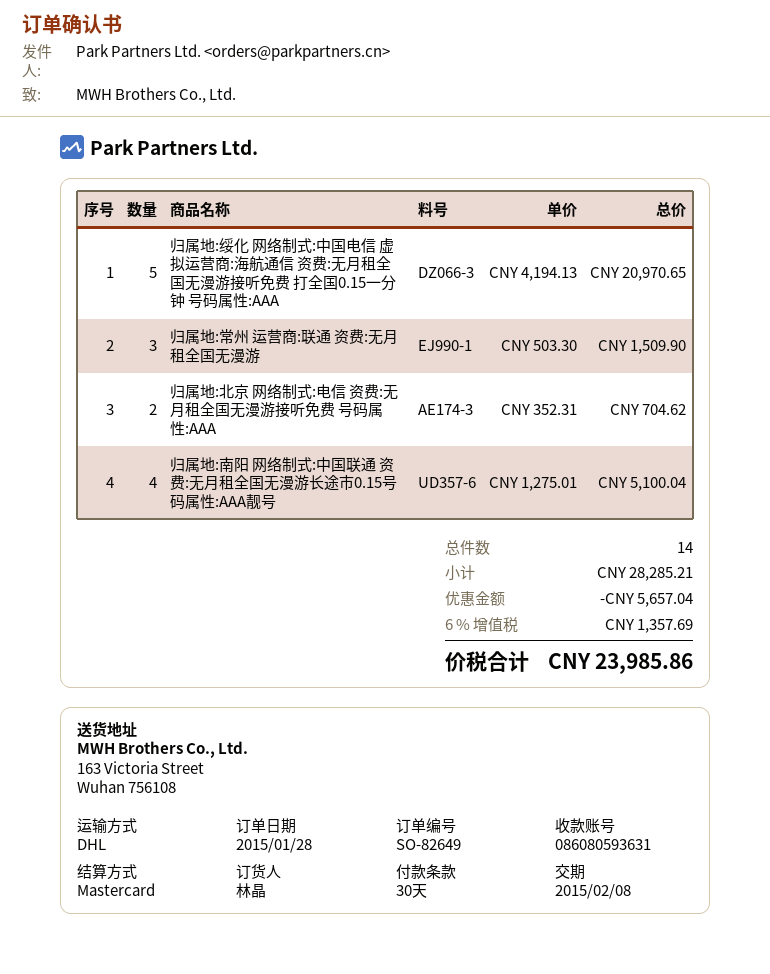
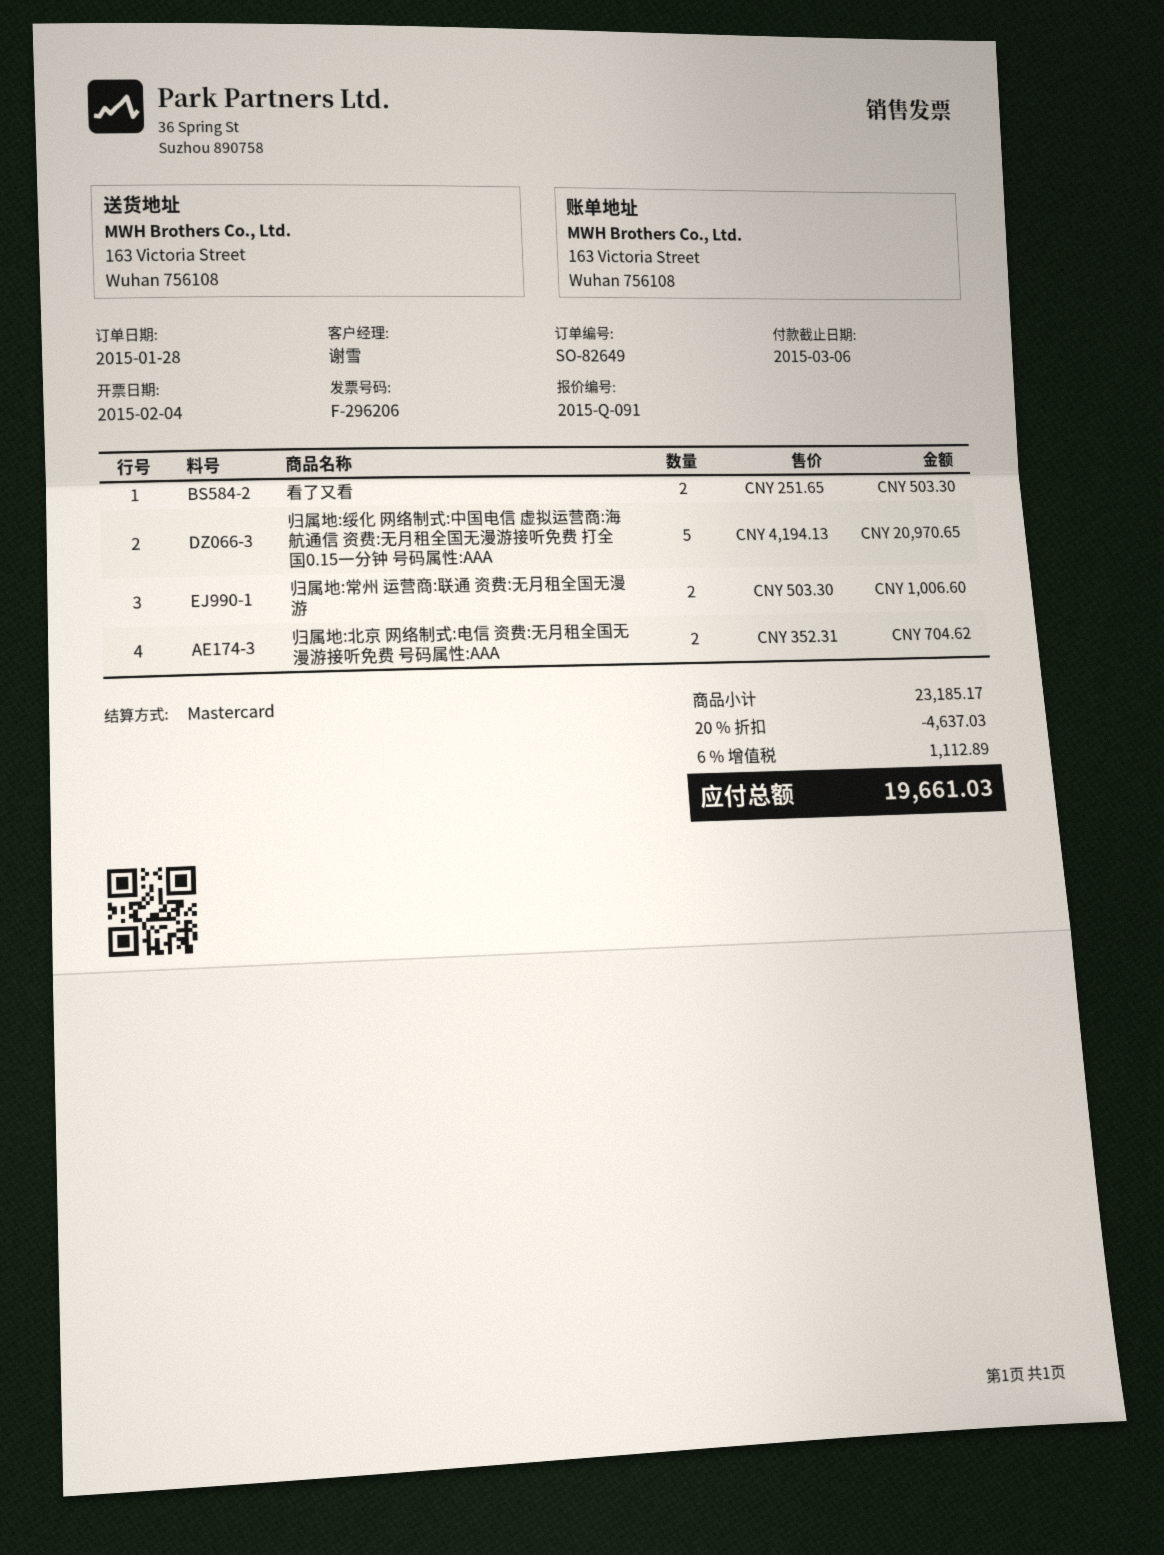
归属地:常州 运营商:联通 资费:无月租全国无漫游: 3 x 503.30 = 1509.90 -> 2 x 503.30 = 1006.60
归属地:南阳 网络制式:中国联通 资费:无月租全国无漫游长途市0.15号码属性:AAA靓号: 4 x 1275.01 = 5100.04 -> none
看了又看: none -> 2 x 251.65 = 503.30
subtotal: 28285.21 -> 23185.17
discount: 5657.04 -> 4637.03
tax: 6% = 1357.69 -> 6% = 1112.89
total: 23985.86 -> 19661.03

